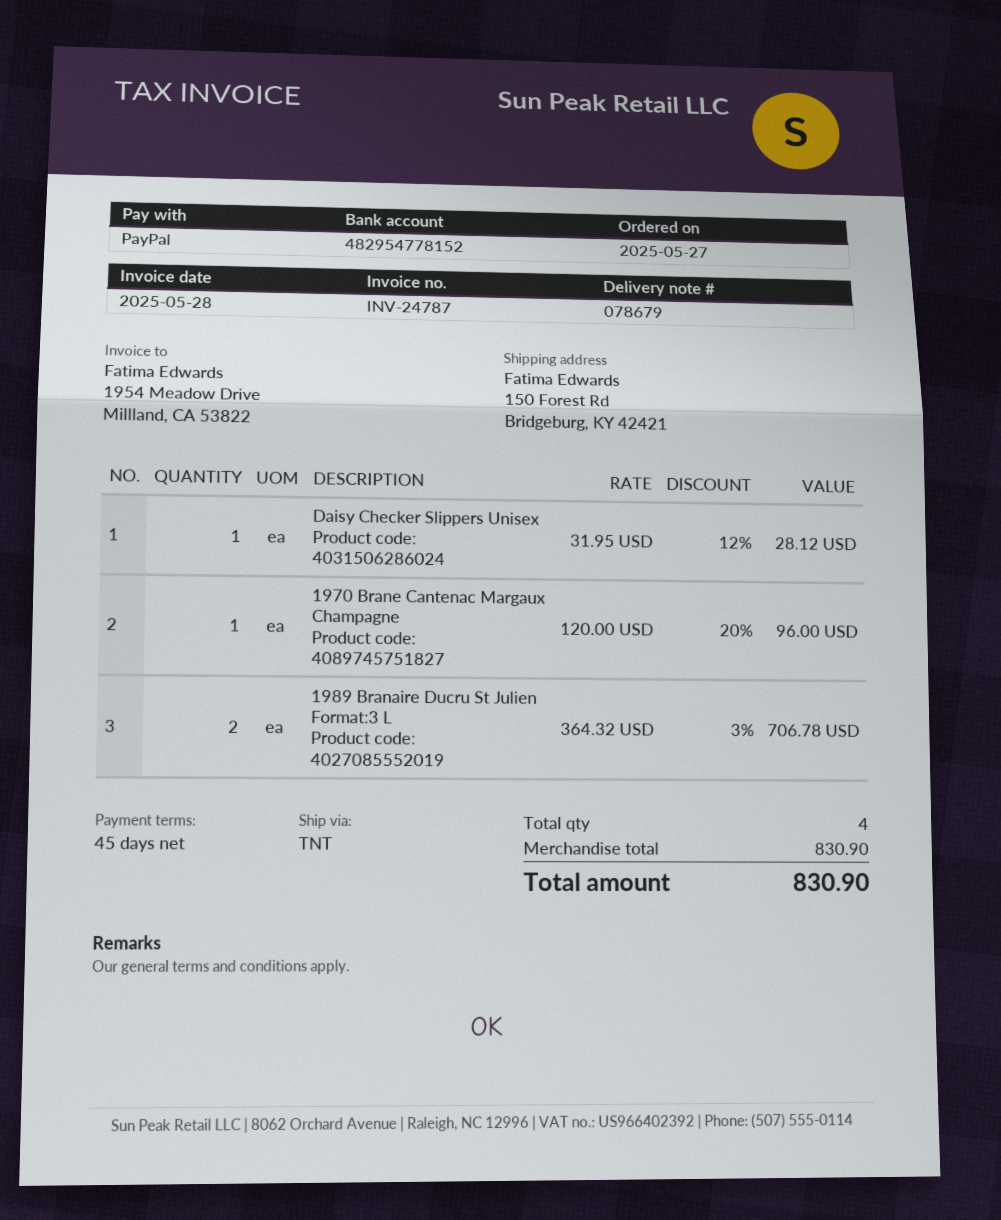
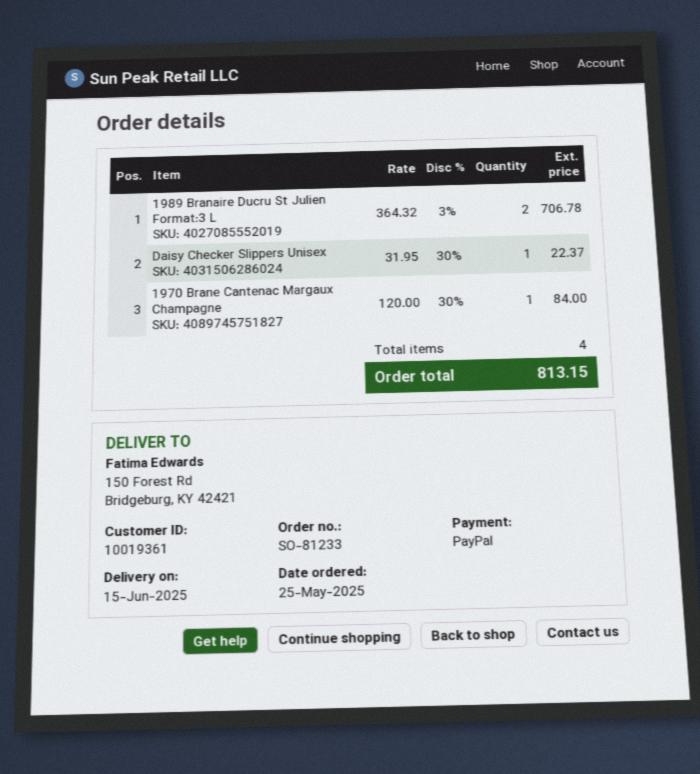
order date: 2025-05-27 -> 2025-05-25
Daisy Checker Slippers Unisex: 1 x 31.95 - 12% = 28.12 -> 1 x 31.95 - 30% = 22.37
1970 Brane Cantenac Margaux Champagne: 1 x 120.00 - 20% = 96.00 -> 1 x 120.00 - 30% = 84.00
total: 830.90 -> 813.15

